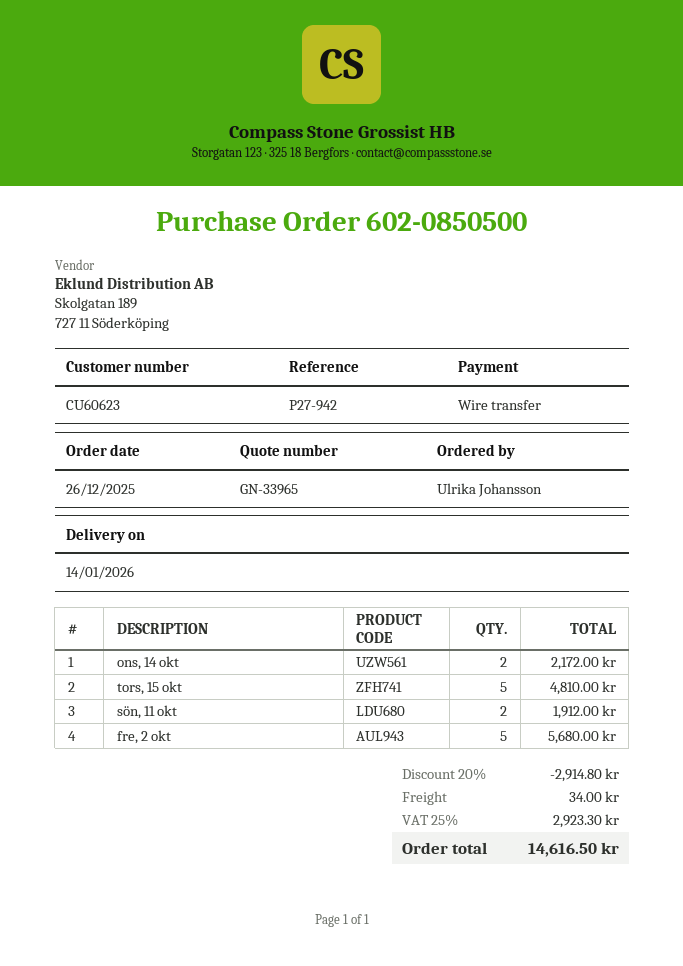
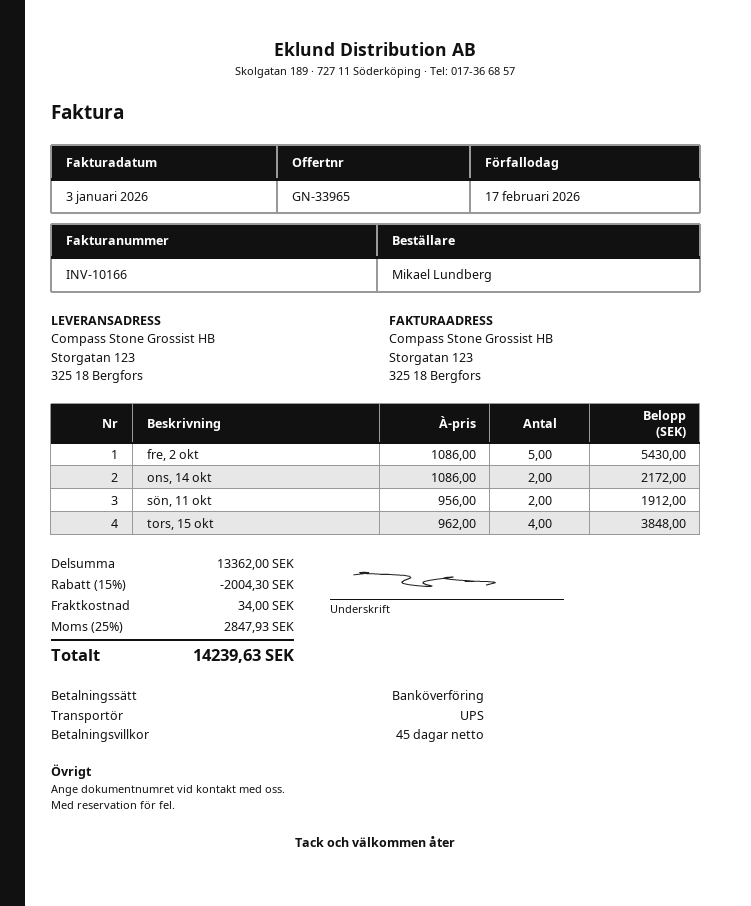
ordered by: Ulrika Johansson -> Mikael Lundberg
tors, 15 okt: 5 for 4810.00 -> 4 for 3848.00
fre, 2 okt: 5 for 5680.00 -> 5 for 5430.00
discount: 20% = 2914.80 -> 15% = 2004.30
tax: 25% = 2923.30 -> 25% = 2847.93
total: 14616.50 -> 14239.63

